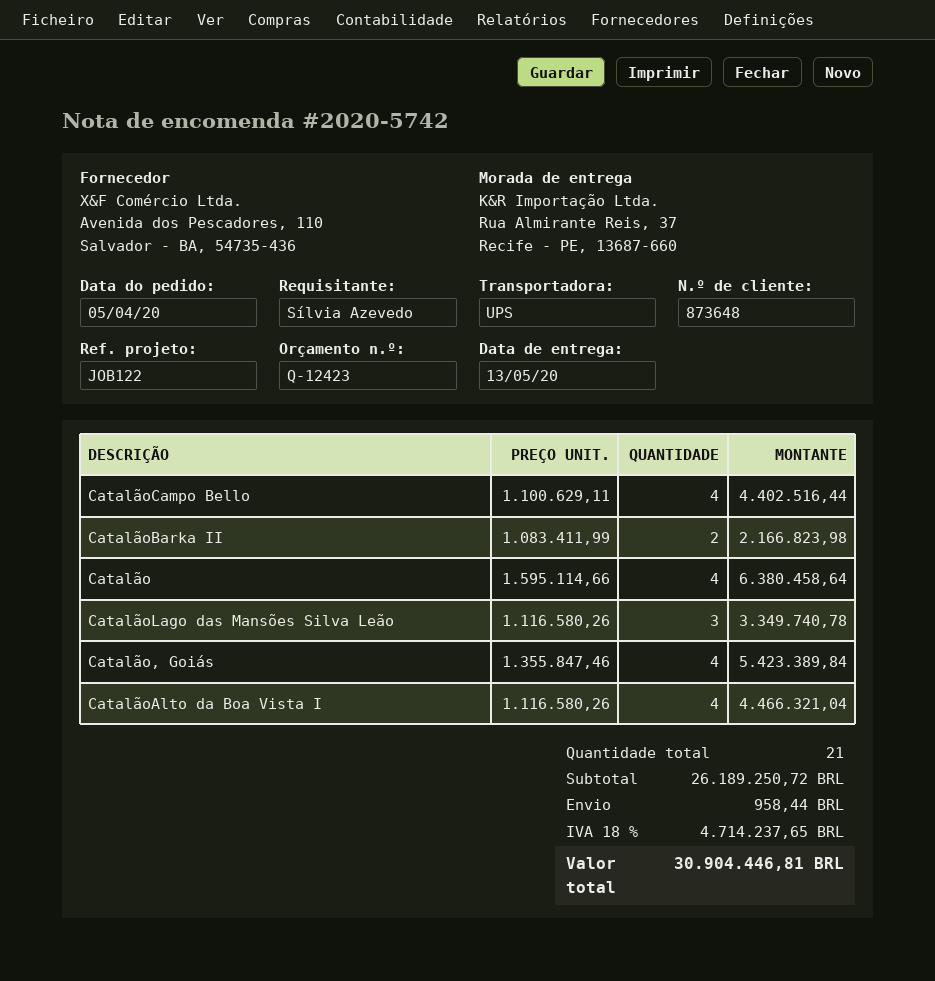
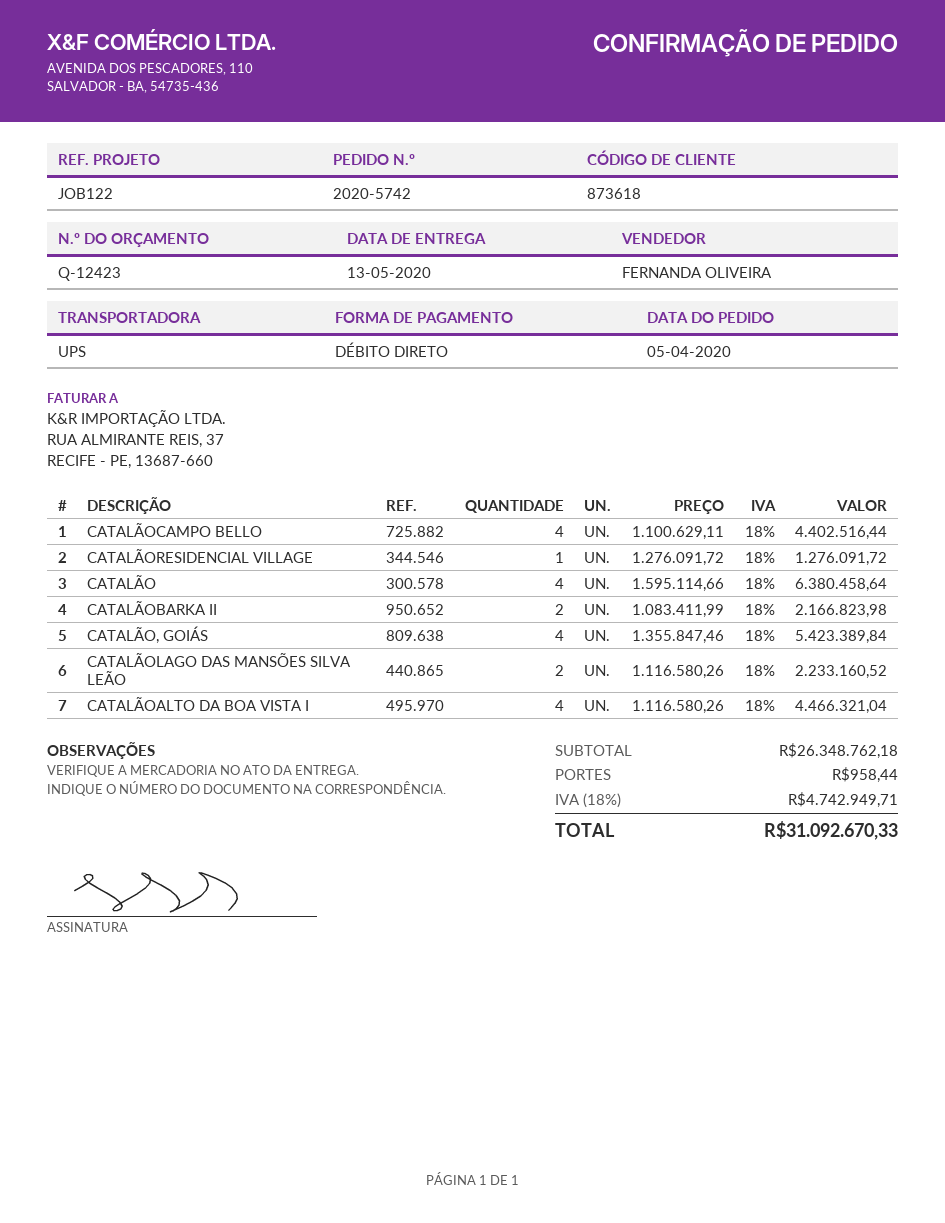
customer number: 873648 -> 873618
CatalãoLago das Mansões Silva Leão: 3 x 1116580.26 = 3349740.78 -> 2 x 1116580.26 = 2233160.52
CATALÃORESIDENCIAL VILLAGE: none -> 1 x 1276091.72 = 1276091.72
subtotal: 26189250.72 -> 26348762.18
tax: 18% = 4714237.65 -> 18% = 4742949.71
total: 30904446.81 -> 31092670.33

